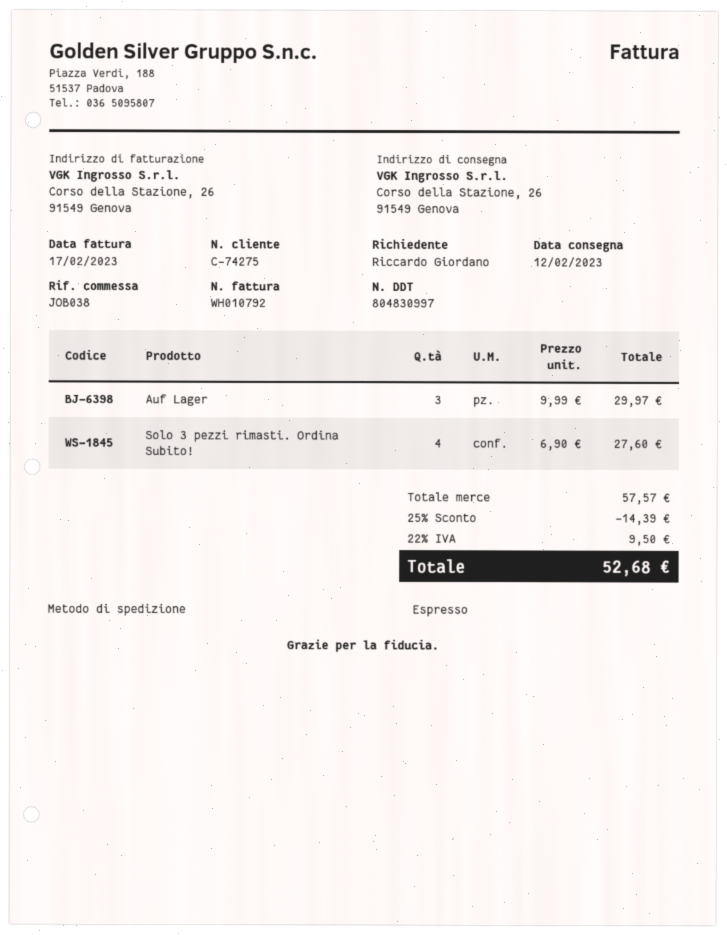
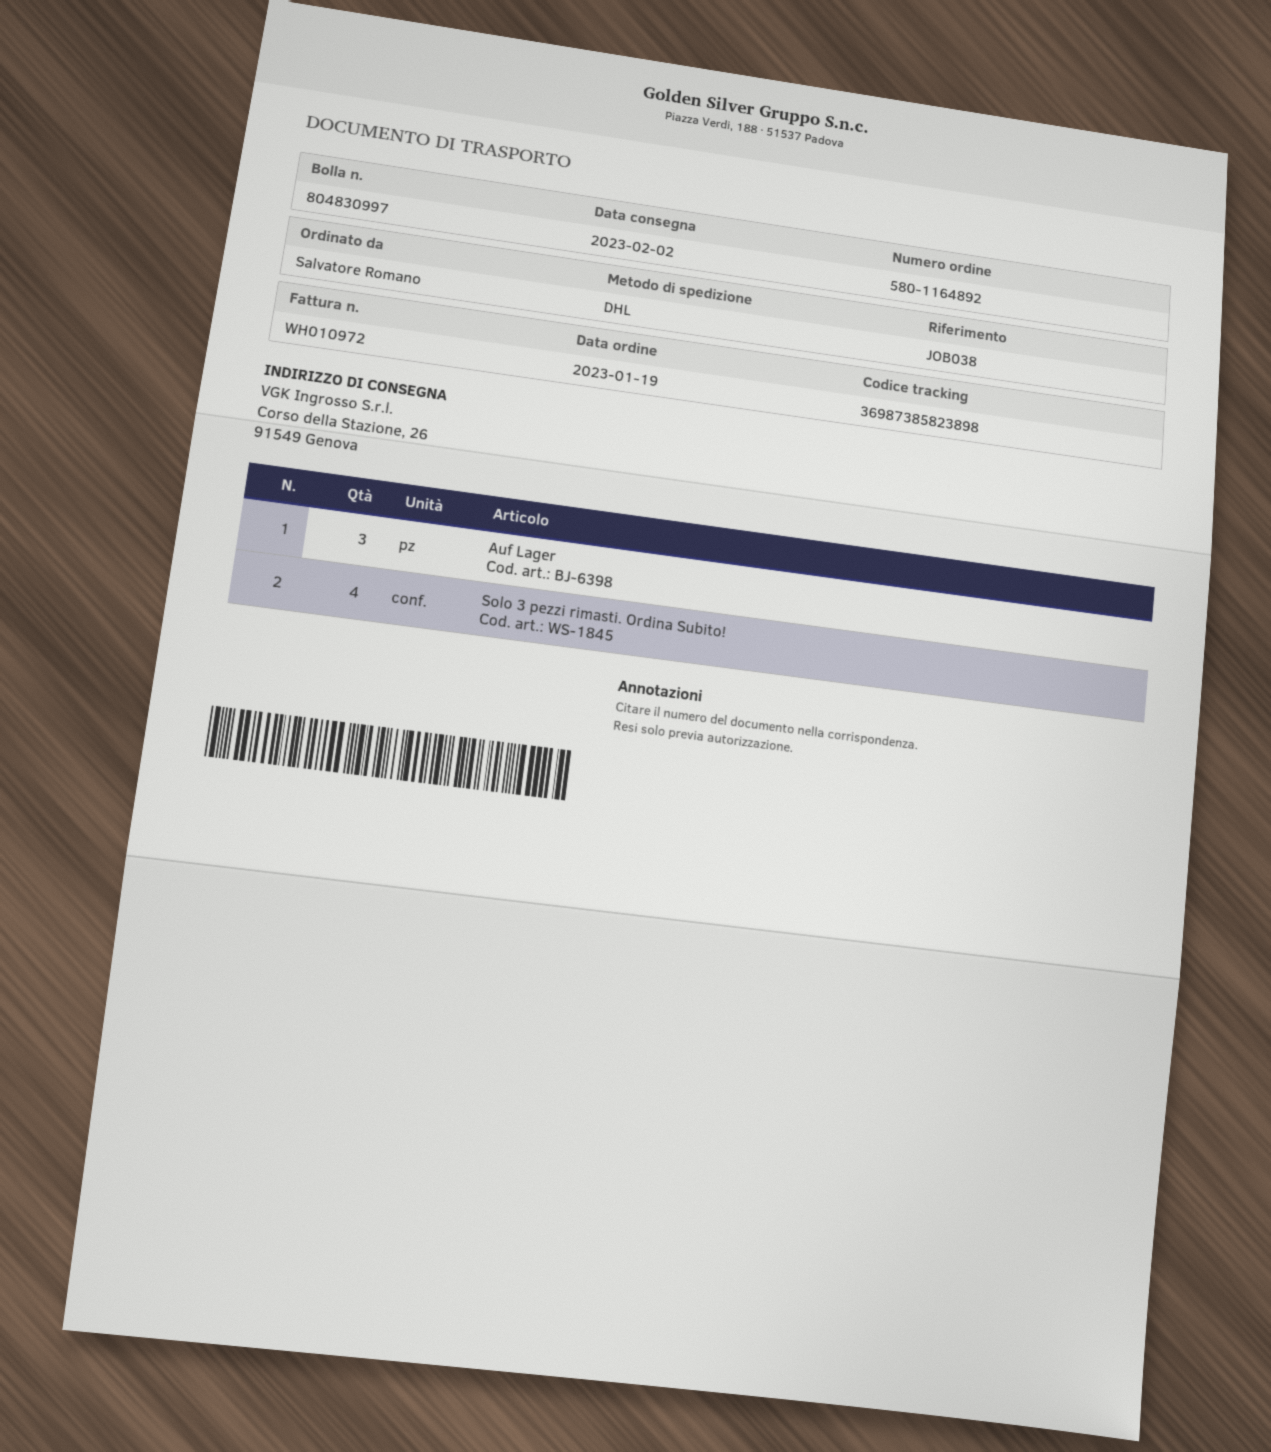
delivery date: 2023-02-12 -> 2023-02-02
invoice number: WH010792 -> WH010972
ordered by: Riccardo Giordano -> Salvatore Romano
shipping method: express -> DHL

